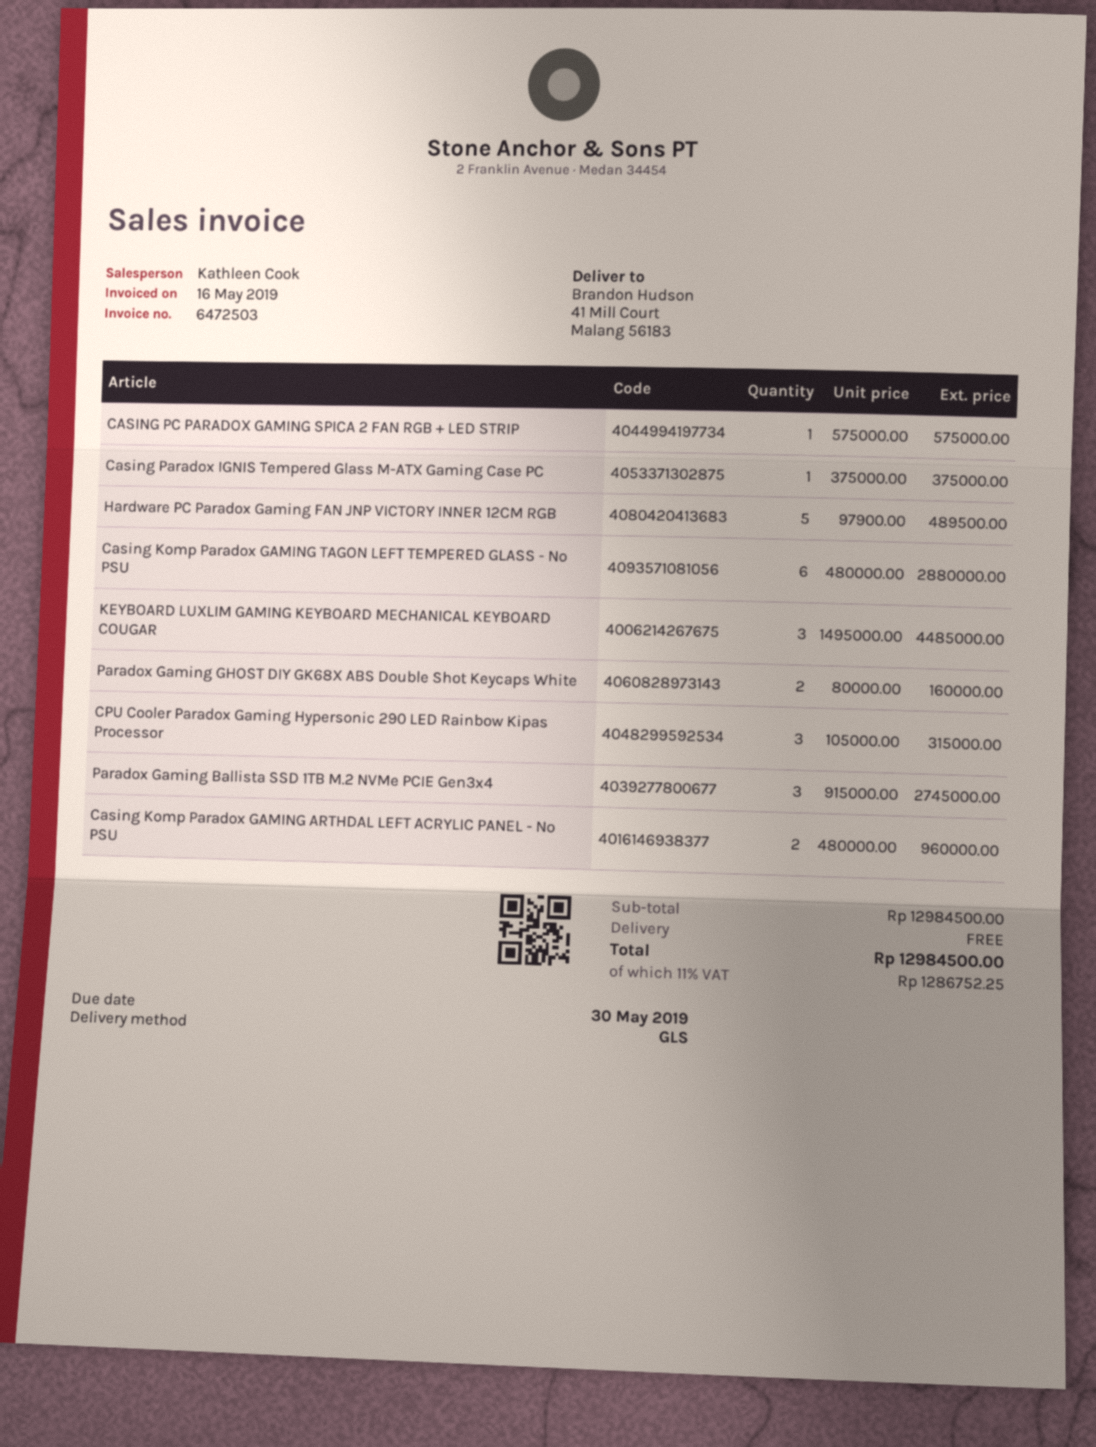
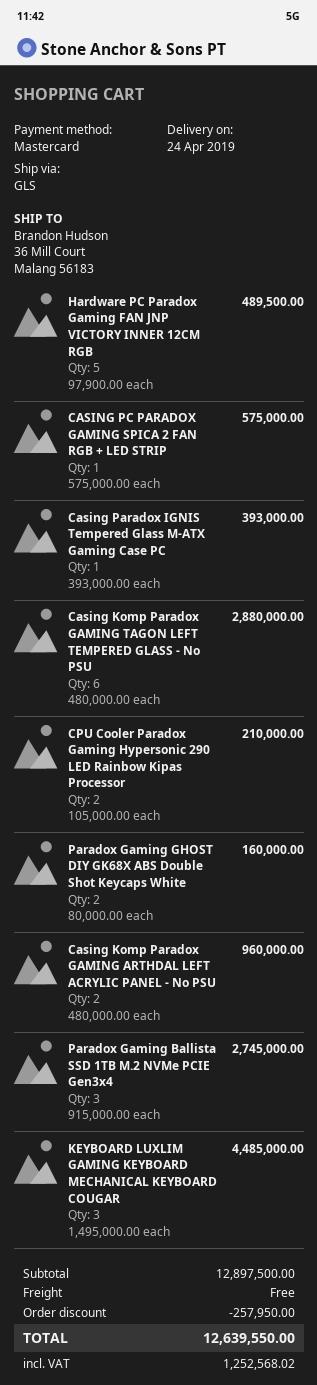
ship to: 41 Mill Court, Malang 56183 -> 36 Mill Court, Malang 56183
Casing Paradox IGNIS Tempered Glass M-ATX Gaming Case PC: 1 x 375000.00 = 375000.00 -> 1 x 393000.00 = 393000.00
CPU Cooler Paradox Gaming Hypersonic 290 LED Rainbow Kipas Processor: 3 x 105000.00 = 315000.00 -> 2 x 105000.00 = 210000.00
subtotal: 12984500.00 -> 12897500.00
discount: none -> 257950.00
tax: 1286752.25 -> 1252568.02
total: 12984500.00 -> 12639550.00

